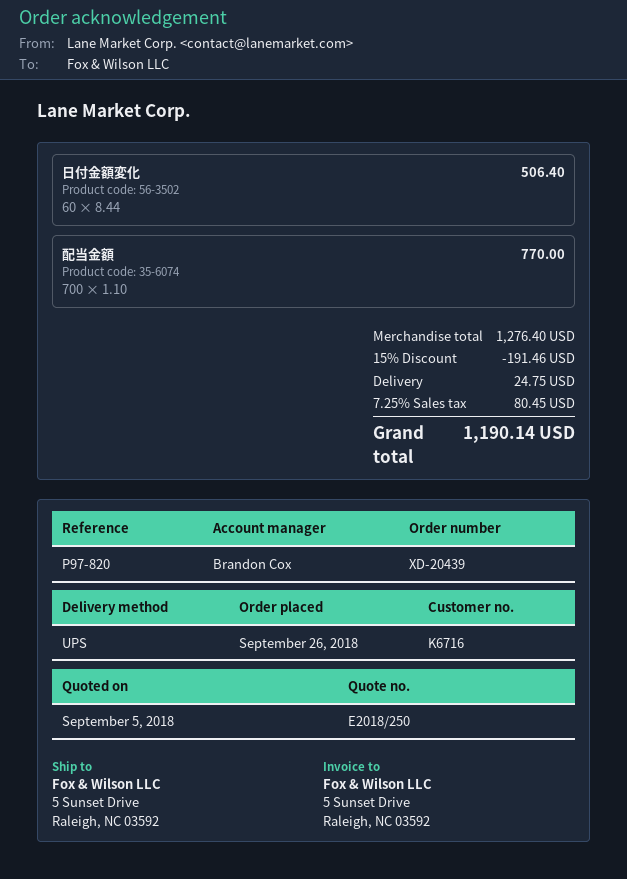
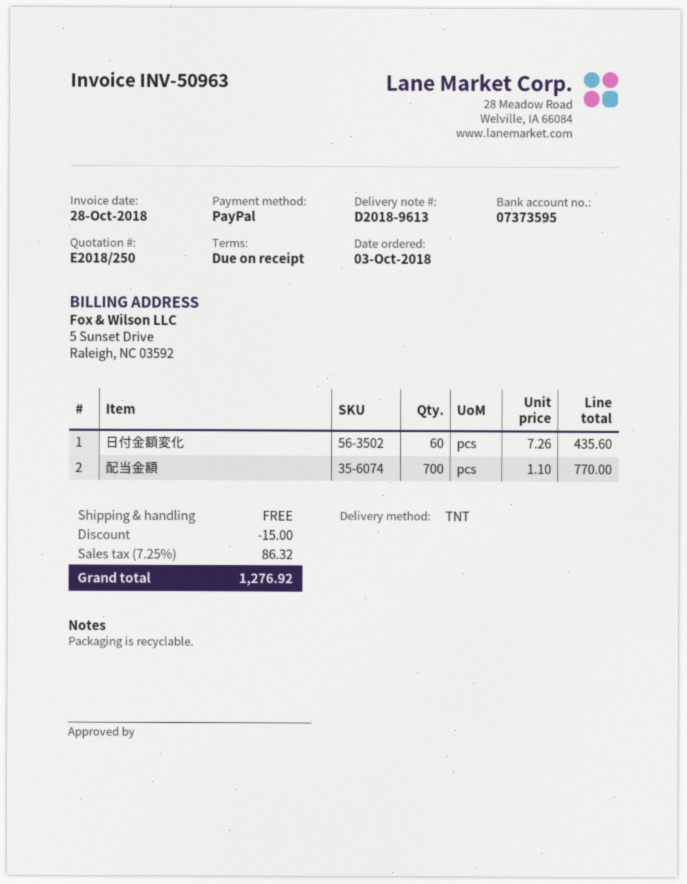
order date: 2018-09-26 -> 2018-10-03
shipping method: UPS -> TNT
日付金額変化: 60 x 8.44 = 506.40 -> 60 x 7.26 = 435.60
discount: 191.46 -> 15.00
shipping: 24.75 -> 0.00
tax: 7.25% = 80.45 -> 7.25% = 86.32
total: 1190.14 -> 1276.92

